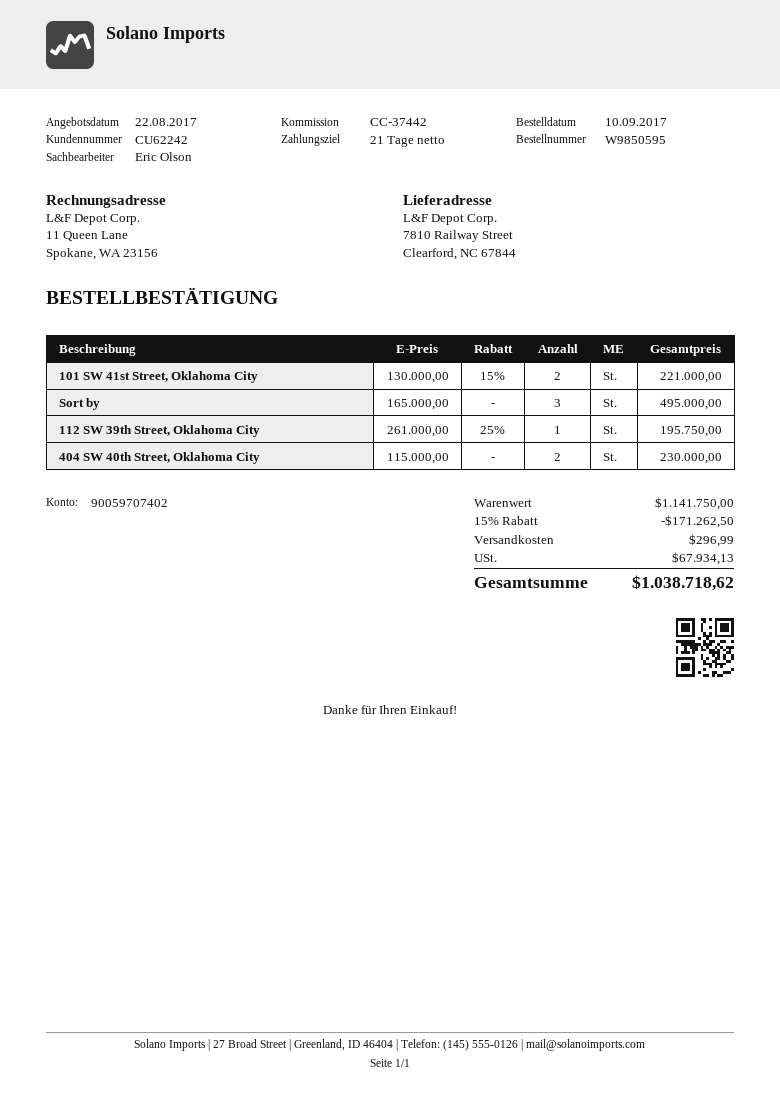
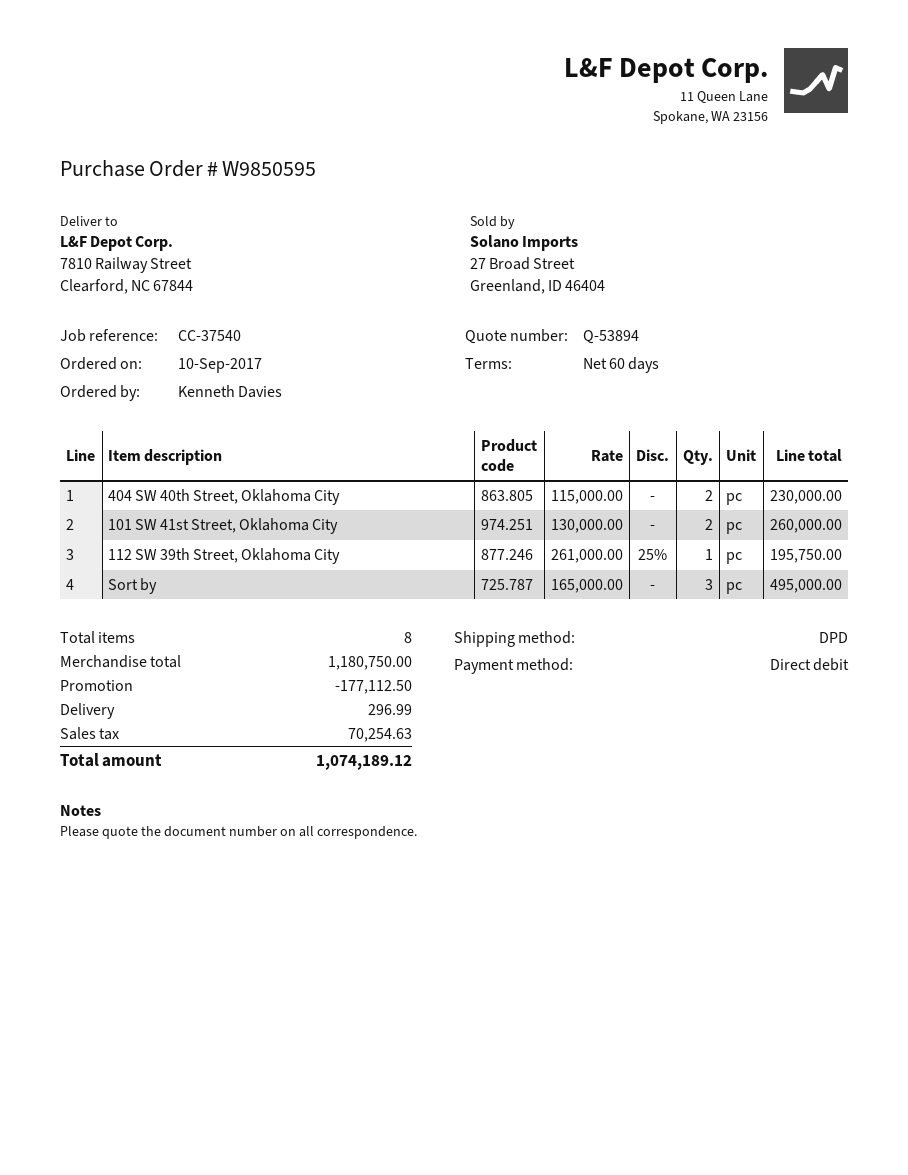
payment terms: 21 days -> 60 days
reference: CC-37442 -> CC-37540
101 SW 41st Street, Oklahoma City: 2 x 130000.00 - 15% = 221000.00 -> 2 x 130000.00 = 260000.00
subtotal: 1141750.00 -> 1180750.00
discount: 171262.50 -> 177112.50
tax: 67934.13 -> 70254.63
total: 1038718.62 -> 1074189.12

